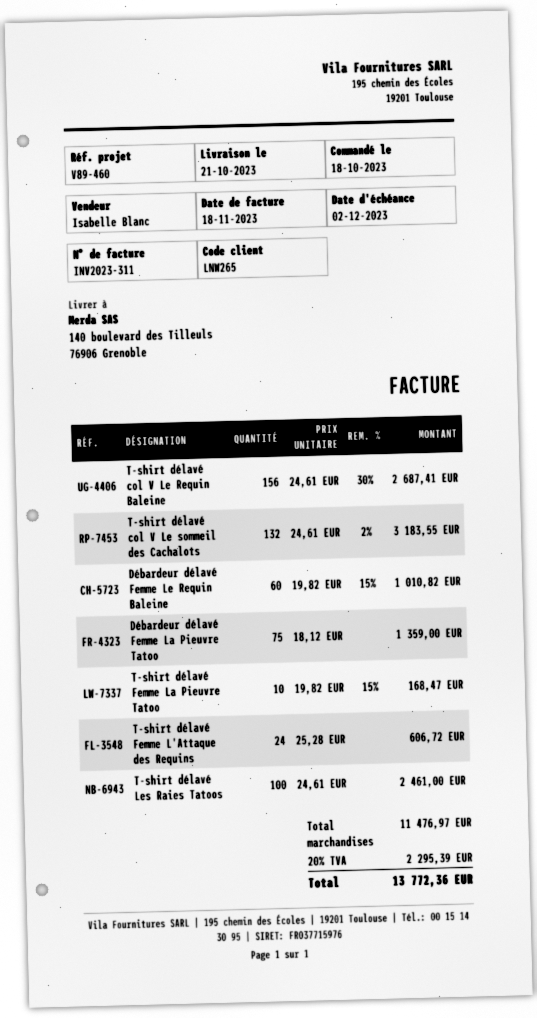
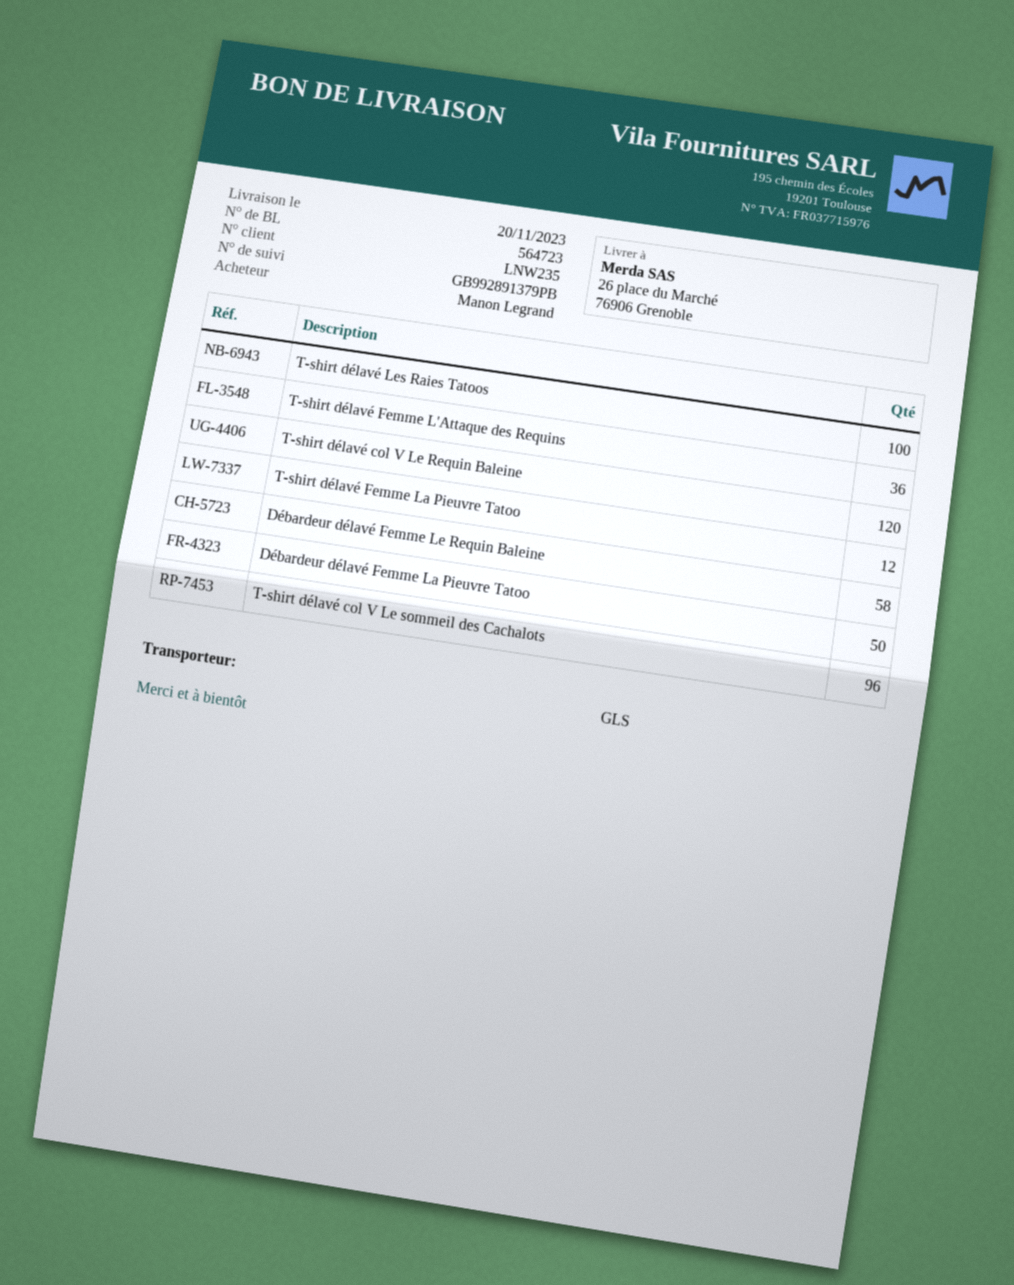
delivery date: 2023-10-21 -> 2023-11-20
customer number: LNW265 -> LNW235
ship to: 140 boulevard des Tilleuls, 76906 Grenoble -> 26 place du Marché, 76906 Grenoble
T-shirt délavé col V Le Requin Baleine: 156 -> 120
T-shirt délavé col V Le sommeil des Cachalots: 132 -> 96
Débardeur délavé Femme Le Requin Baleine: 60 -> 58
Débardeur délavé Femme La Pieuvre Tatoo: 75 -> 50
T-shirt délavé Femme La Pieuvre Tatoo: 10 -> 12
T-shirt délavé Femme L'Attaque des Requins: 24 -> 36

